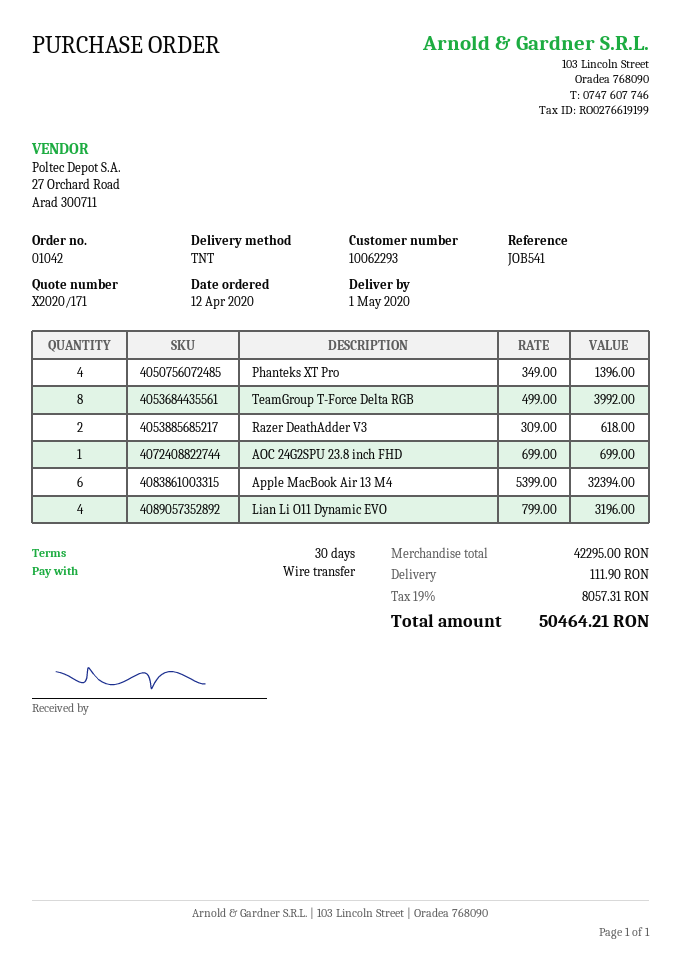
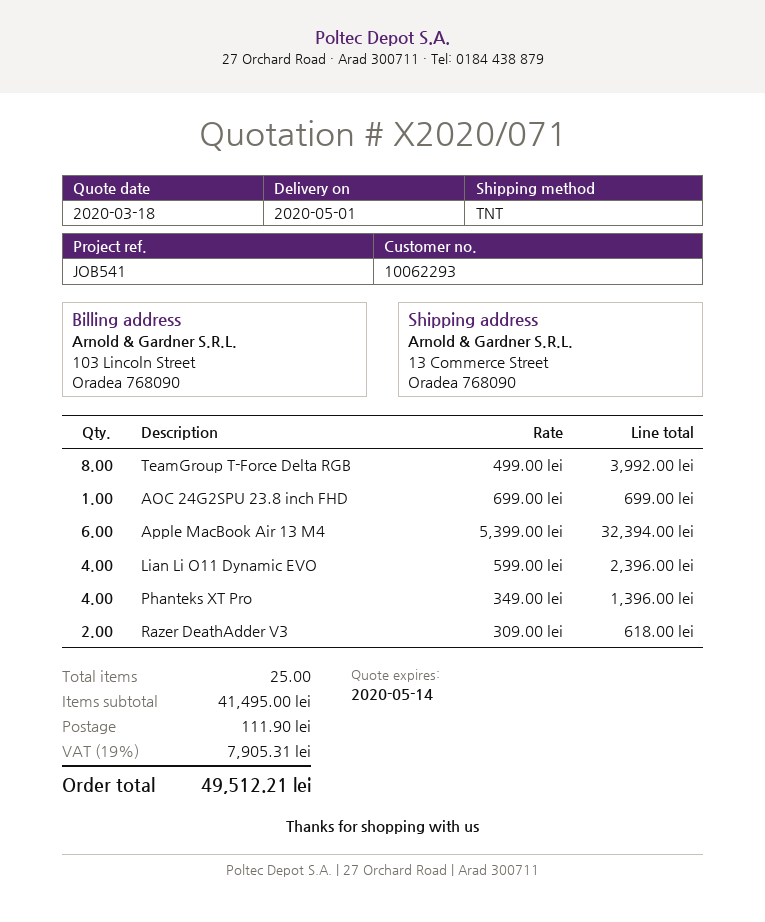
quote number: X2020/171 -> X2020/071
Lian Li O11 Dynamic EVO: 4 x 799.00 = 3196.00 -> 4 x 599.00 = 2396.00
subtotal: 42295.00 -> 41495.00
tax: 19% = 8057.31 -> 19% = 7905.31
total: 50464.21 -> 49512.21

